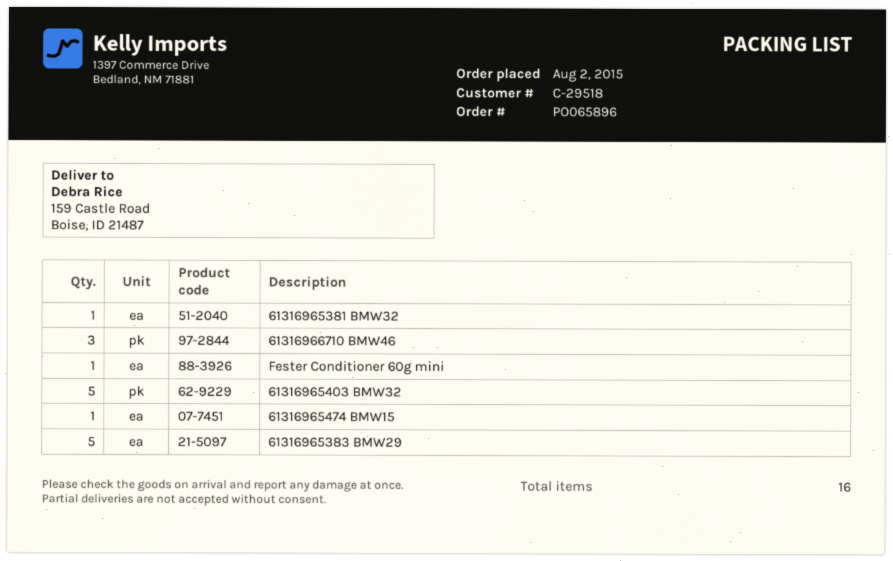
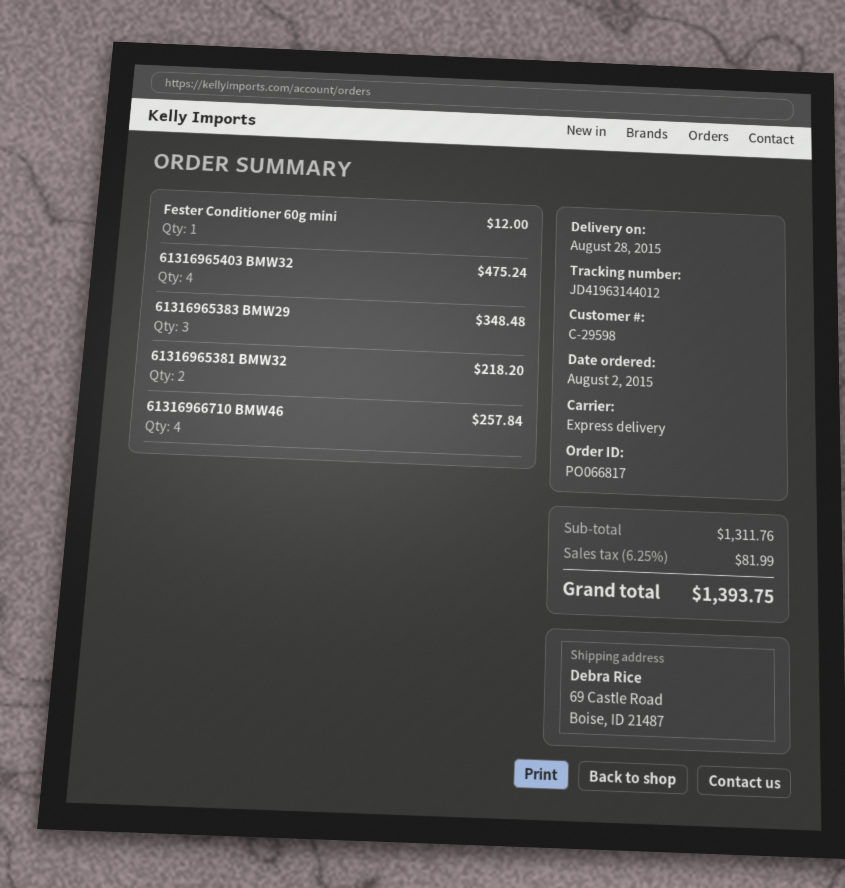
order number: PO065896 -> PO066817
customer number: C-29518 -> C-29598
ship to: 159 Castle Road, Boise, ID 21487 -> 69 Castle Road, Boise, ID 21487
61316965381 BMW32: 1 -> 2
61316966710 BMW46: 3 -> 4
61316965403 BMW32: 5 -> 4
61316965474 BMW15: 1 -> none
61316965383 BMW29: 5 -> 3

